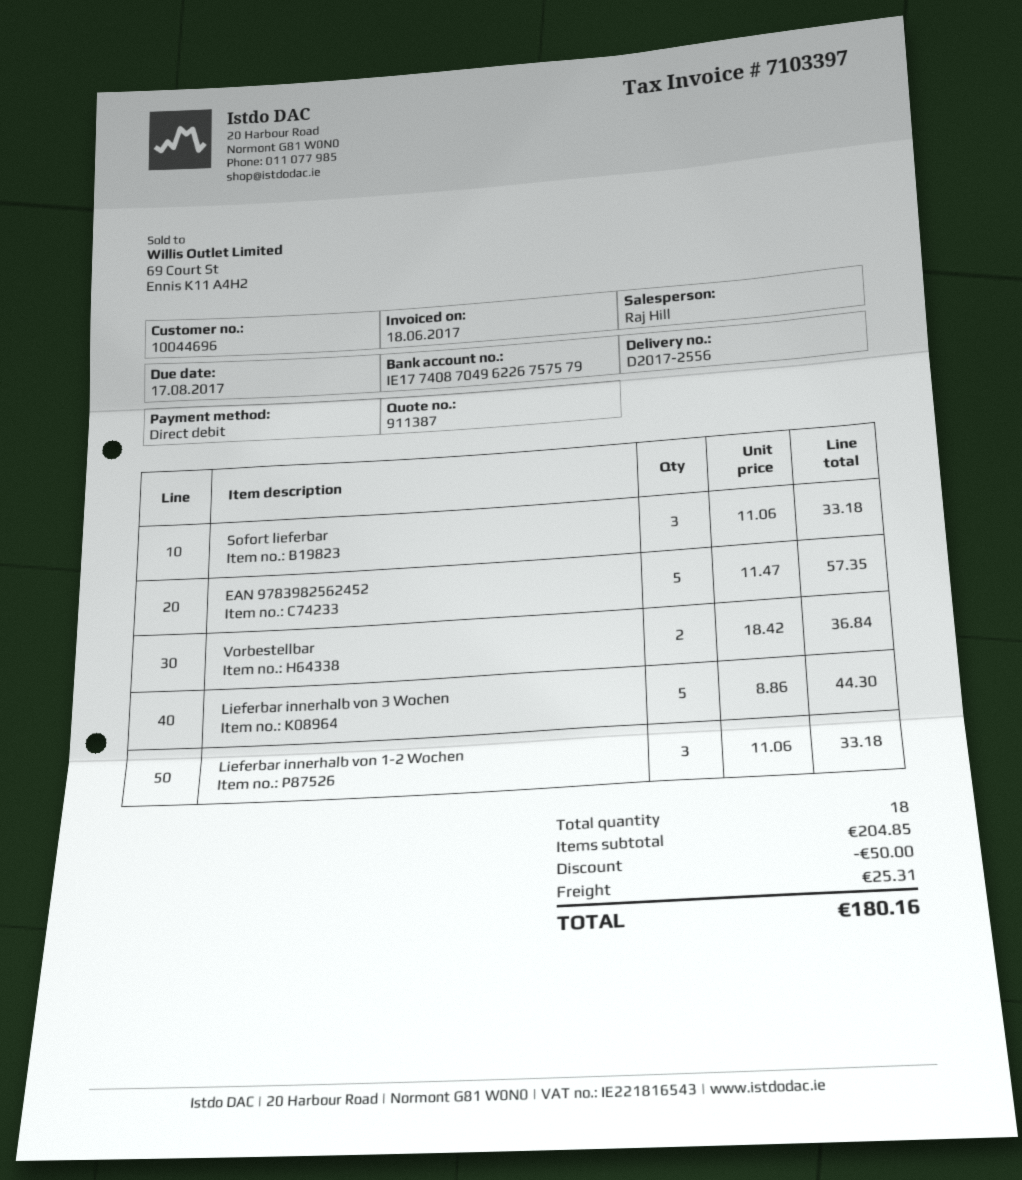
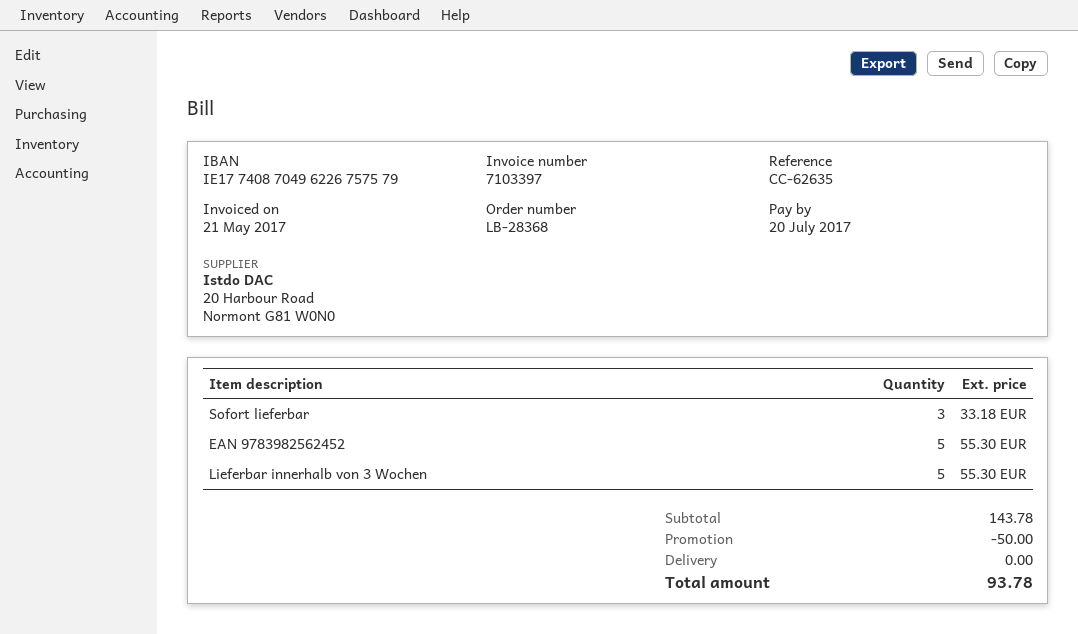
invoice date: 2017-06-18 -> 2017-05-21
due date: 2017-08-17 -> 2017-07-20
EAN 9783982562452: 5 for 57.35 -> 5 for 55.30
Vorbestellbar: 2 for 36.84 -> none
Lieferbar innerhalb von 3 Wochen: 5 for 44.30 -> 5 for 55.30
Lieferbar innerhalb von 1-2 Wochen: 3 for 33.18 -> none
subtotal: 204.85 -> 143.78
shipping: 25.31 -> 0.00
total: 180.16 -> 93.78

